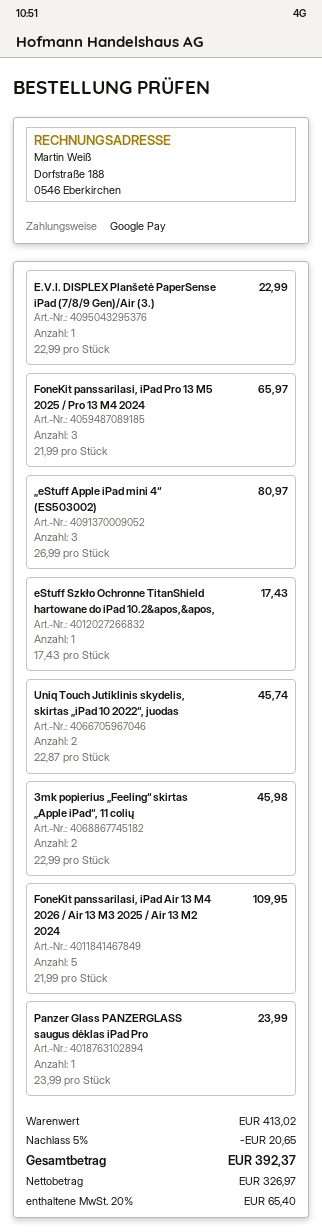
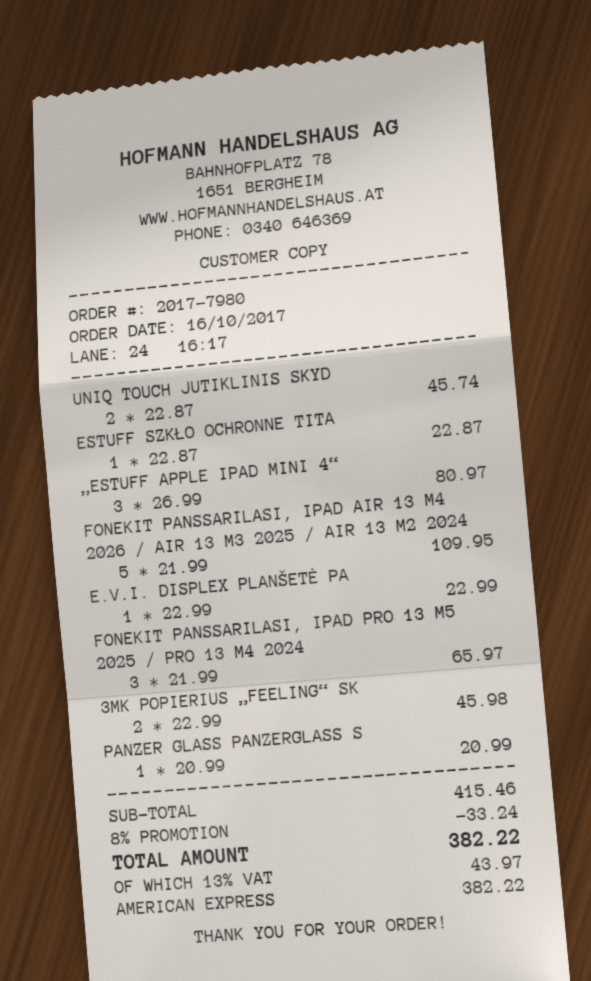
payment method: Google Pay -> American Express
eStuff Szkło Ochronne TitanShield hartowane do iPad 10.2&apos,&apos,: 1 x 17.43 = 17.43 -> 1 x 22.87 = 22.87
Panzer Glass PANZERGLASS saugus dėklas iPad Pro: 1 x 23.99 = 23.99 -> 1 x 20.99 = 20.99
subtotal: 413.02 -> 415.46
discount: 5% = 20.65 -> 8% = 33.24
tax: 20% = 65.40 -> 13% = 43.97
total: 392.37 -> 382.22

